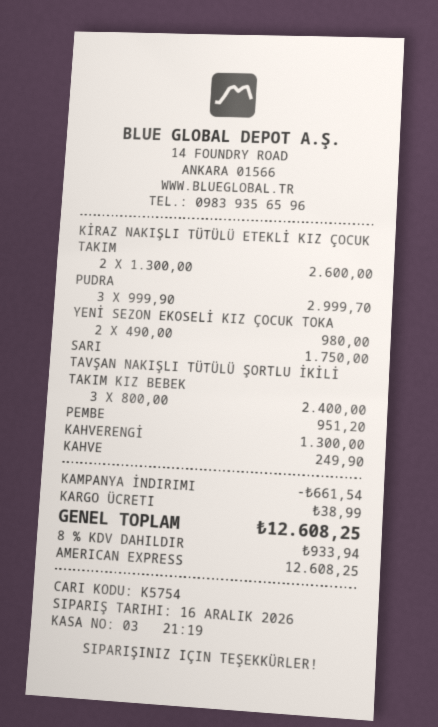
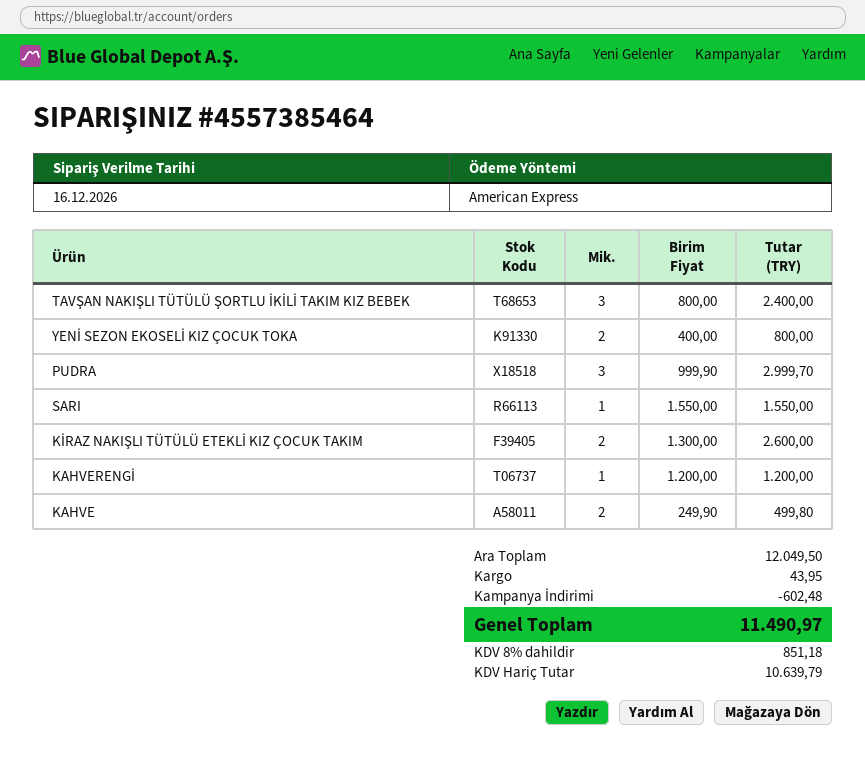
YENİ SEZON EKOSELİ KIZ ÇOCUK TOKA: 2 x 490.00 = 980.00 -> 2 x 400.00 = 800.00
SARI: 1 x 1750.00 = 1750.00 -> 1 x 1550.00 = 1550.00
PEMBE: 1 x 951.20 = 951.20 -> none
KAHVERENGİ: 1 x 1300.00 = 1300.00 -> 1 x 1200.00 = 1200.00
KAHVE: 1 x 249.90 = 249.90 -> 2 x 249.90 = 499.80
discount: 661.54 -> 602.48
shipping: 38.99 -> 43.95
tax: 8% = 933.94 -> 8% = 851.18
total: 12608.25 -> 11490.97

